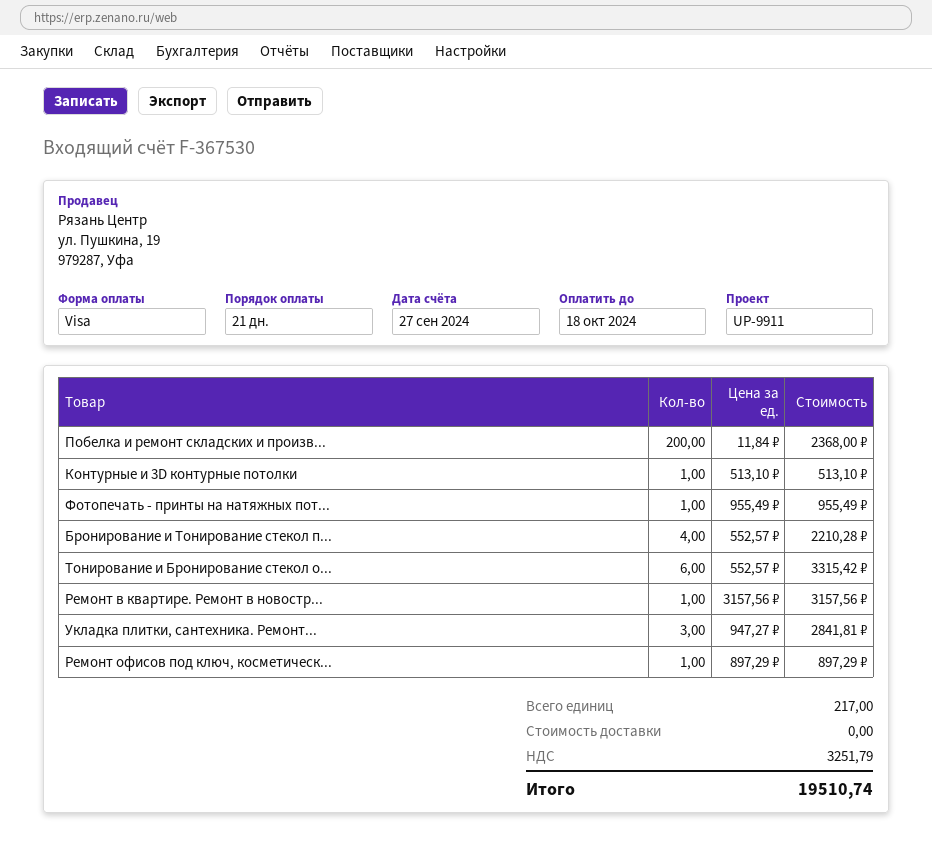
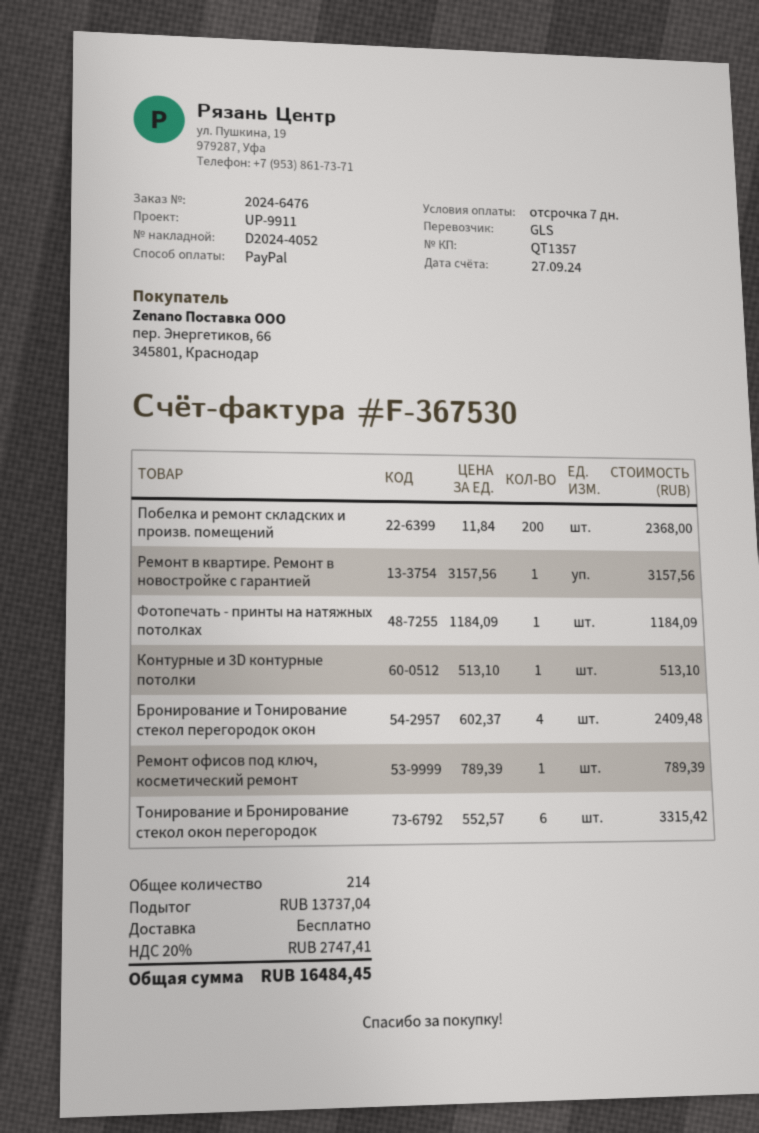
payment terms: 21 days -> 7 days
payment method: Visa -> PayPal
Фотопечать - принты на натяжных пот...: 1 x 955.49 = 955.49 -> 1 x 1184.09 = 1184.09
Бронирование и Тонирование стекол п...: 4 x 552.57 = 2210.28 -> 4 x 602.37 = 2409.48
Укладка плитки, сантехника. Ремонт...: 3 x 947.27 = 2841.81 -> none
Ремонт офисов под ключ, косметическ...: 1 x 897.29 = 897.29 -> 1 x 789.39 = 789.39
total quantity: 217 -> 214
tax: 3251.79 -> 2747.41
total: 19510.74 -> 16484.45

